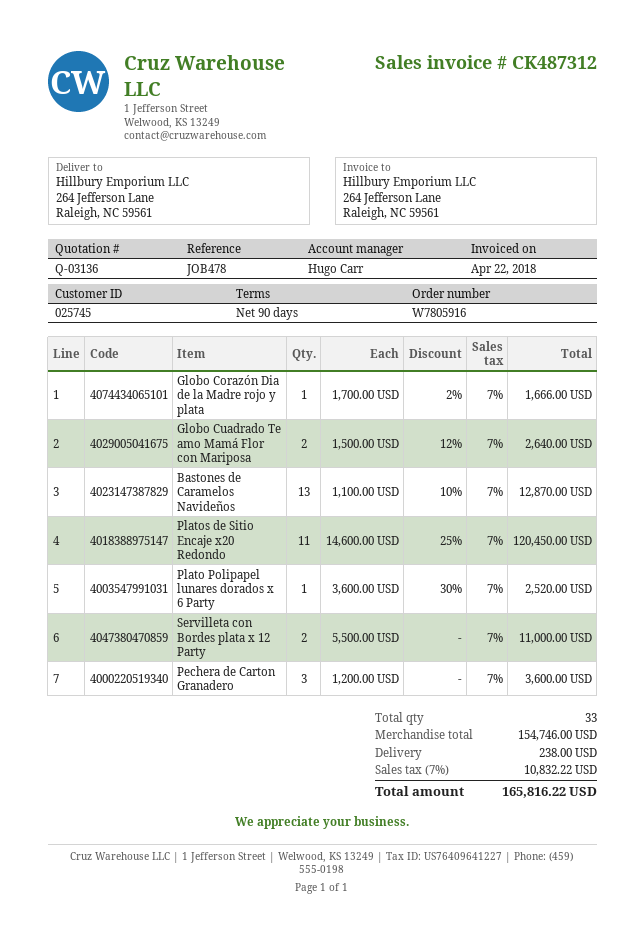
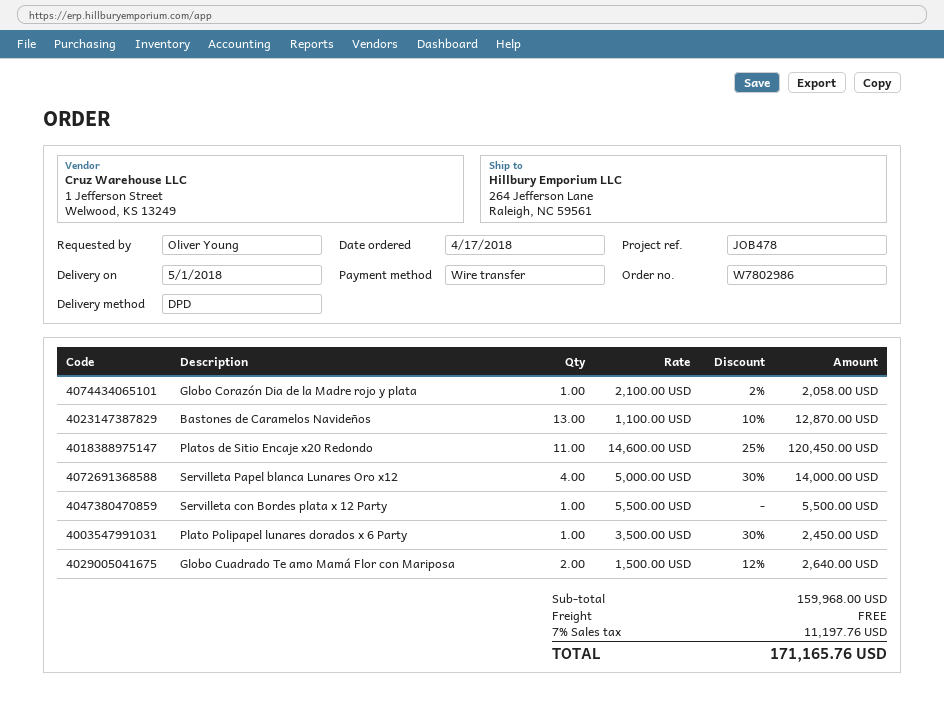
order number: W7805916 -> W7802986
Globo Corazón Dia de la Madre rojo y plata: 1 x 1700.00 - 2% = 1666.00 -> 1 x 2100.00 - 2% = 2058.00
Plato Polipapel lunares dorados x 6 Party: 1 x 3600.00 - 30% = 2520.00 -> 1 x 3500.00 - 30% = 2450.00
Servilleta con Bordes plata x 12 Party: 2 x 5500.00 = 11000.00 -> 1 x 5500.00 = 5500.00
Pechera de Carton Granadero: 3 x 1200.00 = 3600.00 -> none
Servilleta Papel blanca Lunares Oro x12: none -> 4 x 5000.00 - 30% = 14000.00
subtotal: 154746.00 -> 159968.00
shipping: 238.00 -> 0.00
tax: 7% = 10832.22 -> 7% = 11197.76
total: 165816.22 -> 171165.76

